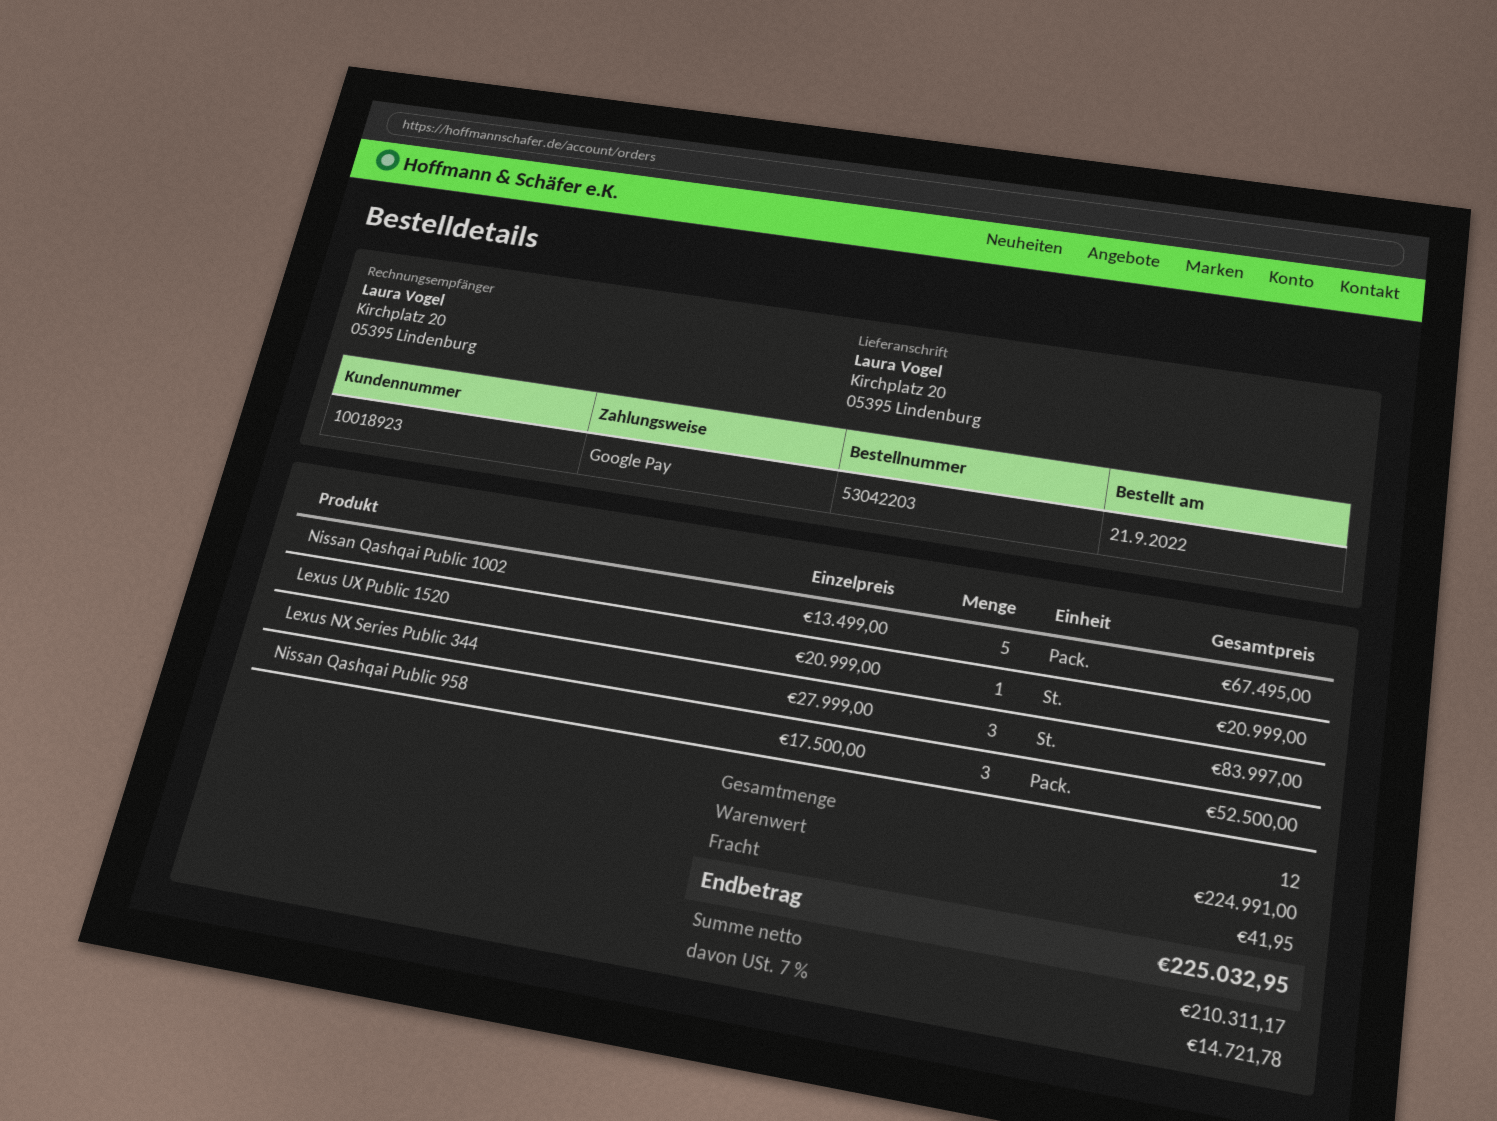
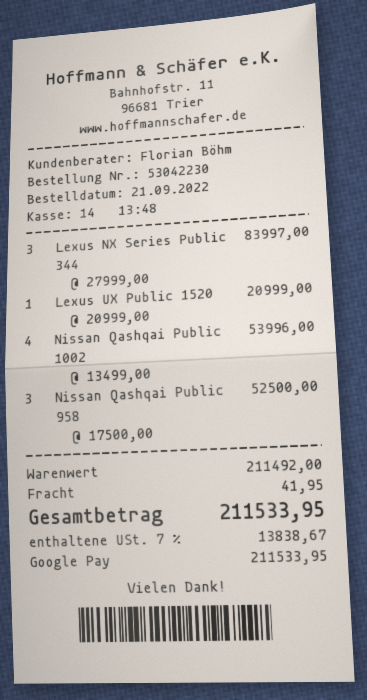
order number: 53042203 -> 53042230
Nissan Qashqai Public 1002: 5 x 13499.00 = 67495.00 -> 4 x 13499.00 = 53996.00
subtotal: 224991.00 -> 211492.00
tax: 7% = 14721.78 -> 7% = 13838.67
total: 225032.95 -> 211533.95

